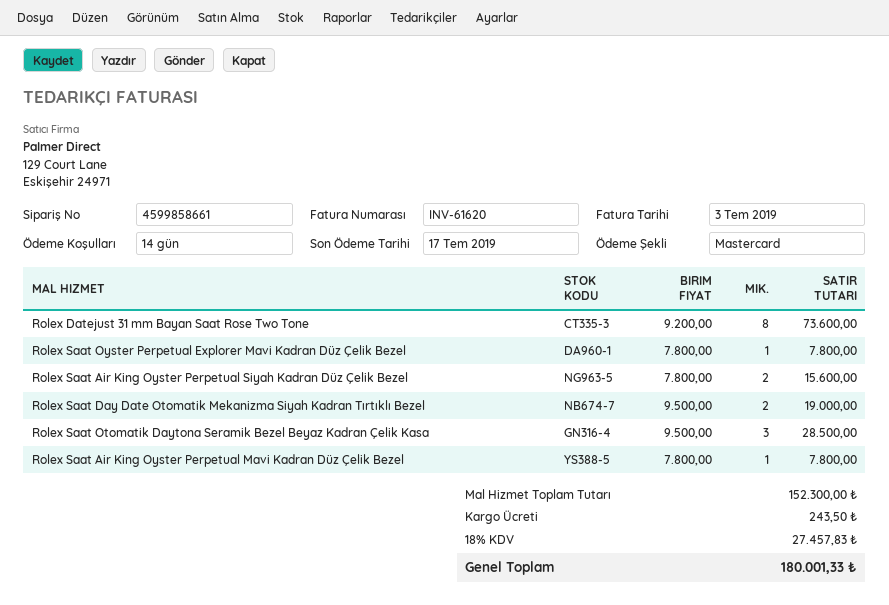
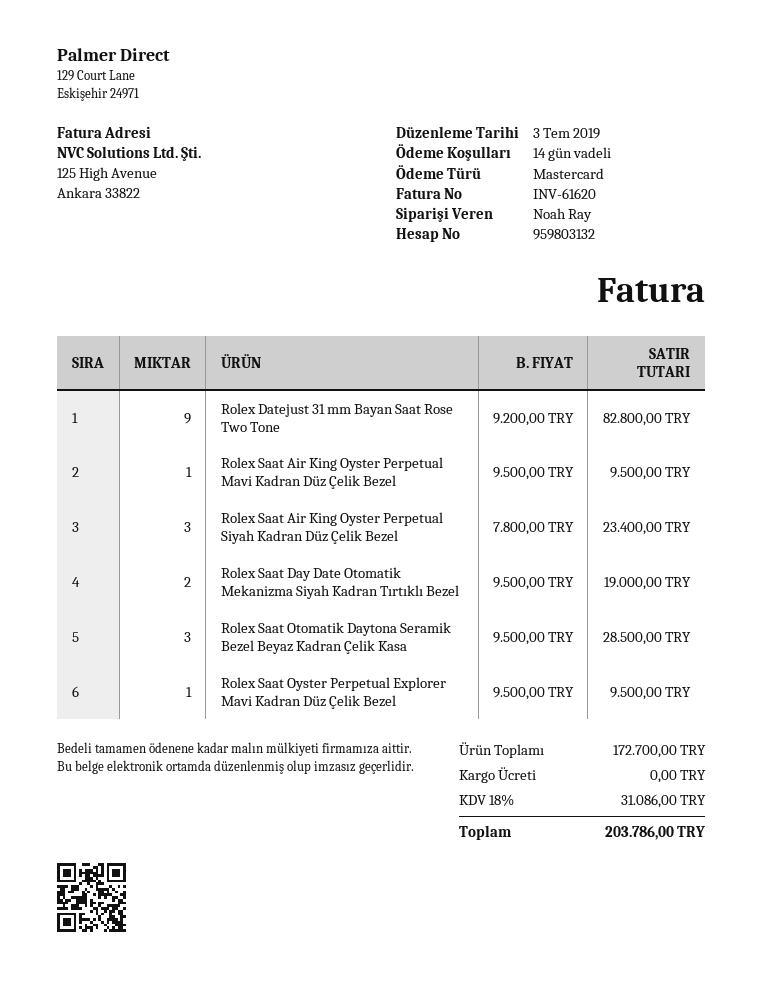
Rolex Datejust 31 mm Bayan Saat Rose Two Tone: 8 x 9200.00 = 73600.00 -> 9 x 9200.00 = 82800.00
Rolex Saat Oyster Perpetual Explorer Mavi Kadran Düz Çelik Bezel: 1 x 7800.00 = 7800.00 -> 1 x 9500.00 = 9500.00
Rolex Saat Air King Oyster Perpetual Siyah Kadran Düz Çelik Bezel: 2 x 7800.00 = 15600.00 -> 3 x 7800.00 = 23400.00
Rolex Saat Air King Oyster Perpetual Mavi Kadran Düz Çelik Bezel: 1 x 7800.00 = 7800.00 -> 1 x 9500.00 = 9500.00
subtotal: 152300.00 -> 172700.00
shipping: 243.50 -> 0.00
tax: 18% = 27457.83 -> 18% = 31086.00
total: 180001.33 -> 203786.00

